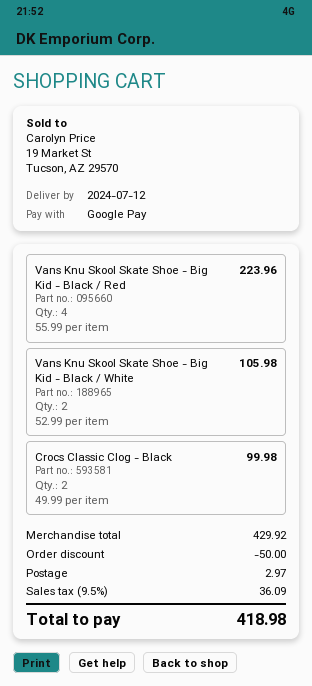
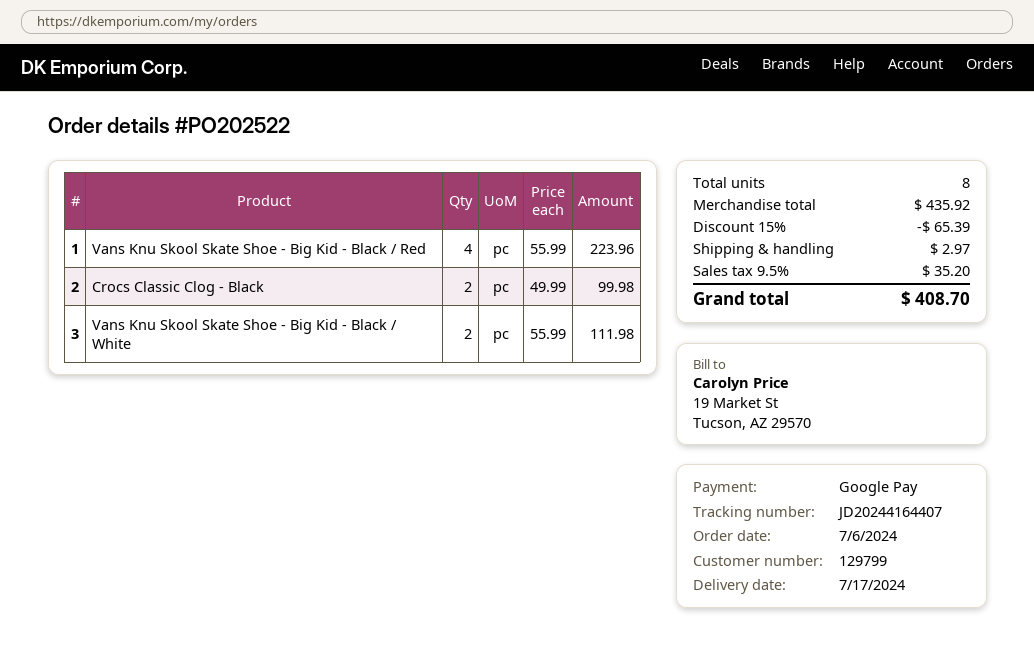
delivery date: 2024-07-12 -> 2024-07-17
Vans Knu Skool Skate Shoe - Big Kid - Black / White: 2 x 52.99 = 105.98 -> 2 x 55.99 = 111.98
subtotal: 429.92 -> 435.92
discount: 50.00 -> 65.39
tax: 9.5% = 36.09 -> 9.5% = 35.20
total: 418.98 -> 408.70

